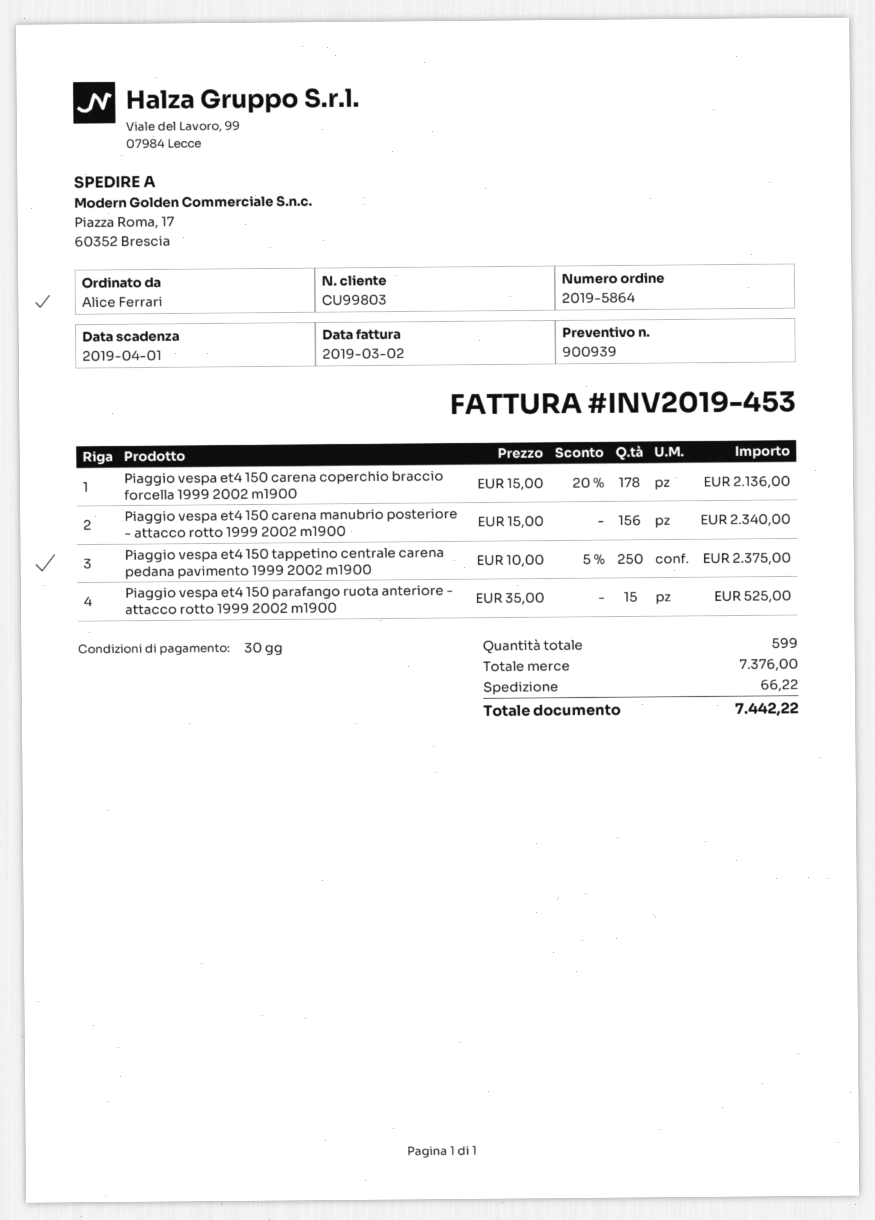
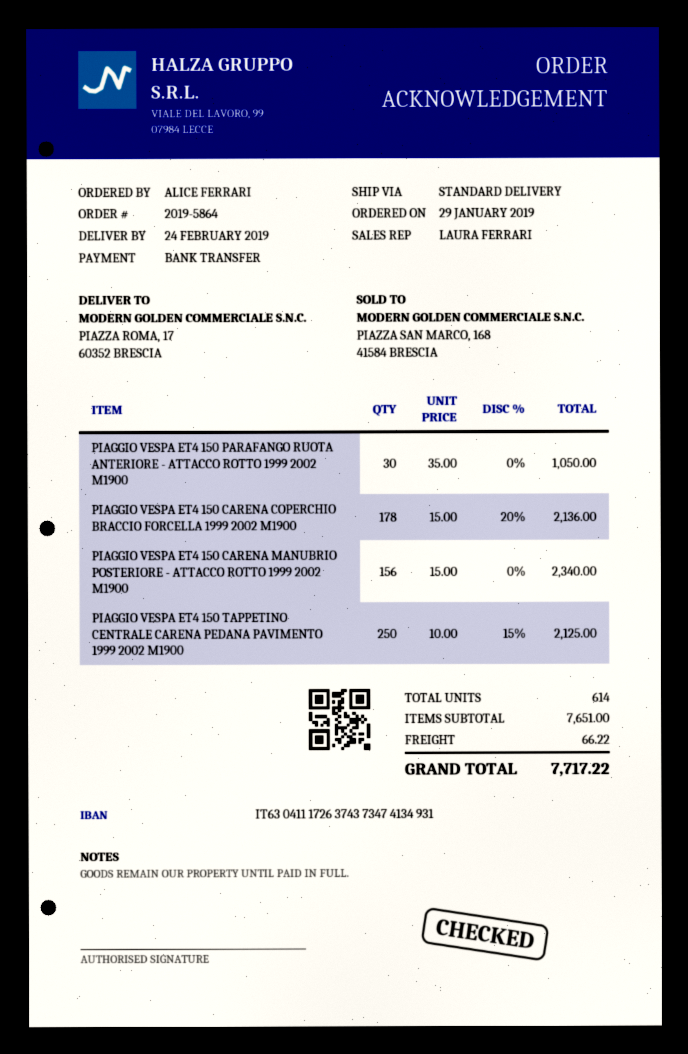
Piaggio vespa et4 150 tappetino centrale carena pedana pavimento 1999 2002 m1900: 250 x 10.00 - 5% = 2375.00 -> 250 x 10.00 - 15% = 2125.00
Piaggio vespa et4 150 parafango ruota anteriore - attacco rotto 1999 2002 m1900: 15 x 35.00 = 525.00 -> 30 x 35.00 = 1050.00
total quantity: 599 -> 614
subtotal: 7376.00 -> 7651.00
total: 7442.22 -> 7717.22

